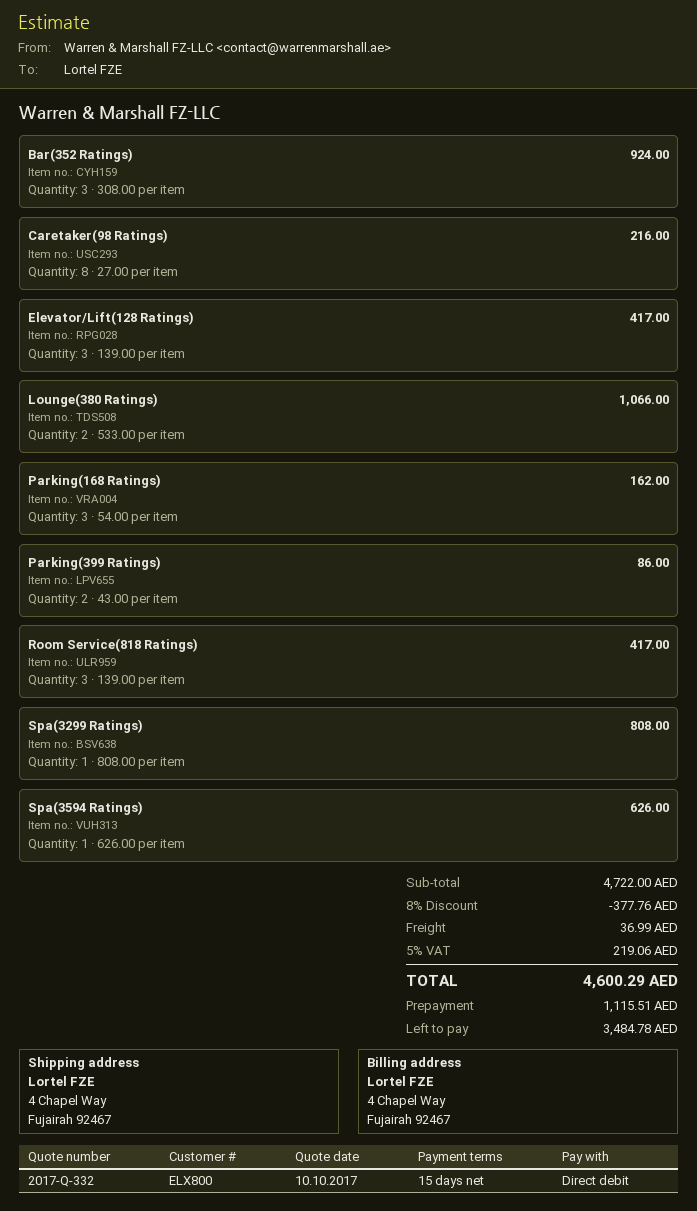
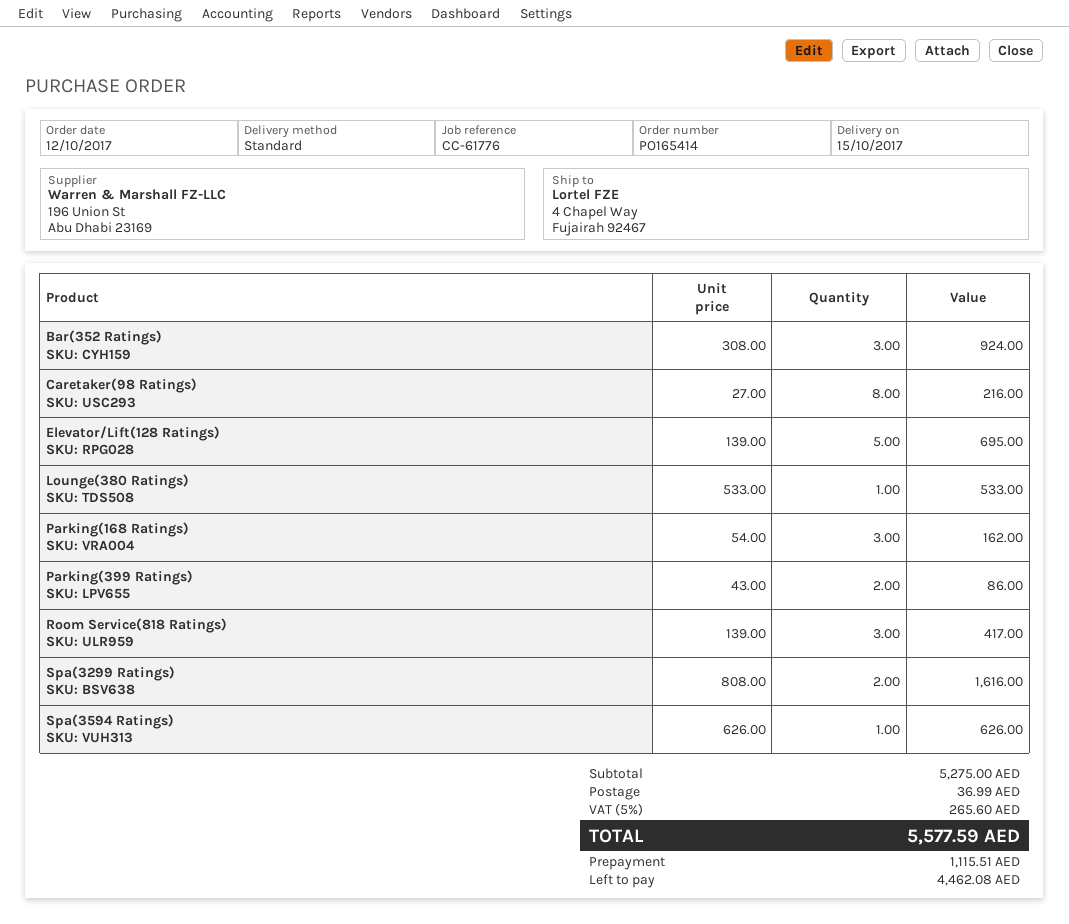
Elevator/Lift(128 Ratings): 3 x 139.00 = 417.00 -> 5 x 139.00 = 695.00
Lounge(380 Ratings): 2 x 533.00 = 1066.00 -> 1 x 533.00 = 533.00
Spa(3299 Ratings): 1 x 808.00 = 808.00 -> 2 x 808.00 = 1616.00
subtotal: 4722.00 -> 5275.00
discount: 8% = 377.76 -> none
tax: 5% = 219.06 -> 5% = 265.60
total: 4600.29 -> 5577.59
balance: 3484.78 -> 4462.08

